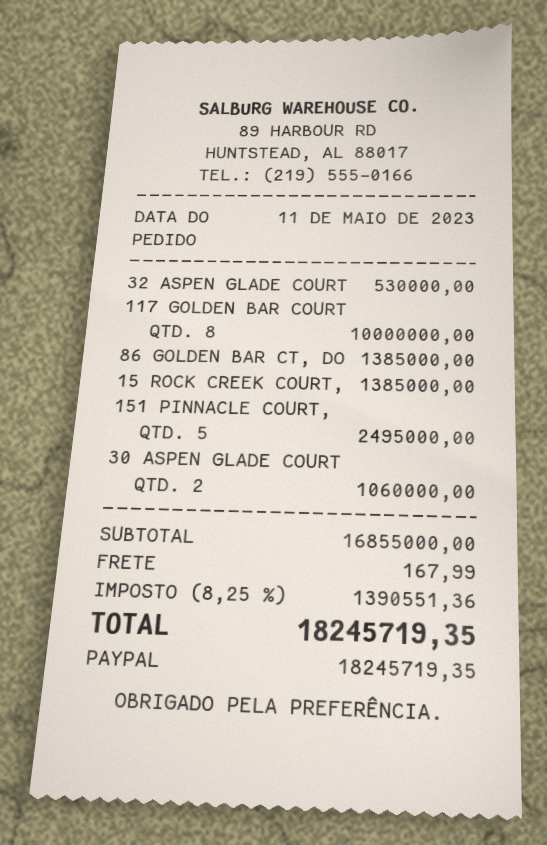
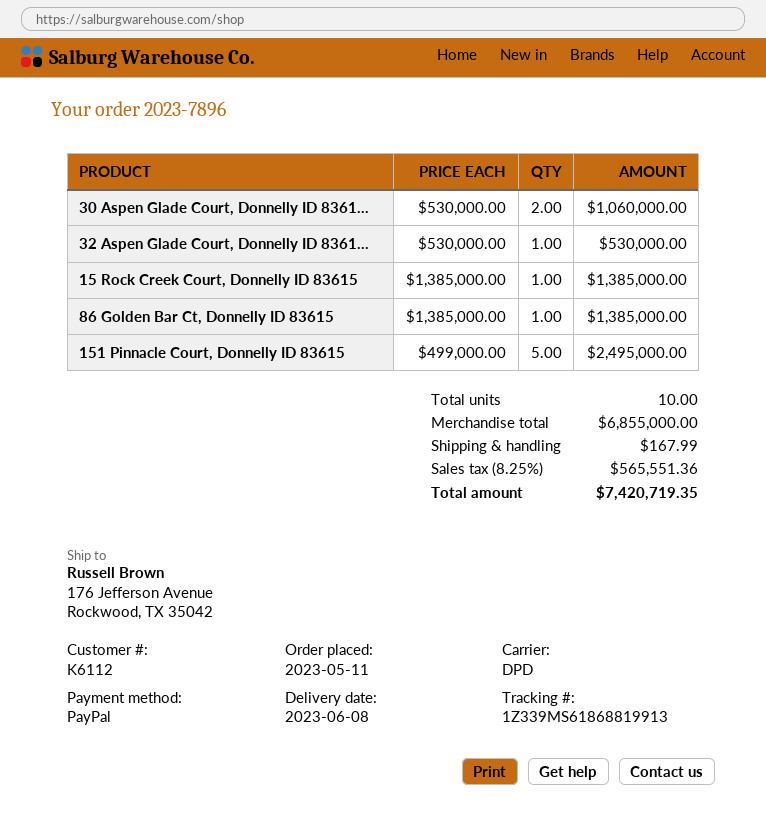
117 GOLDEN BAR COURT: 8 for 10000000.00 -> none
subtotal: 16855000.00 -> 6855000.00
tax: 8.25% = 1390551.36 -> 8.25% = 565551.36
total: 18245719.35 -> 7420719.35

